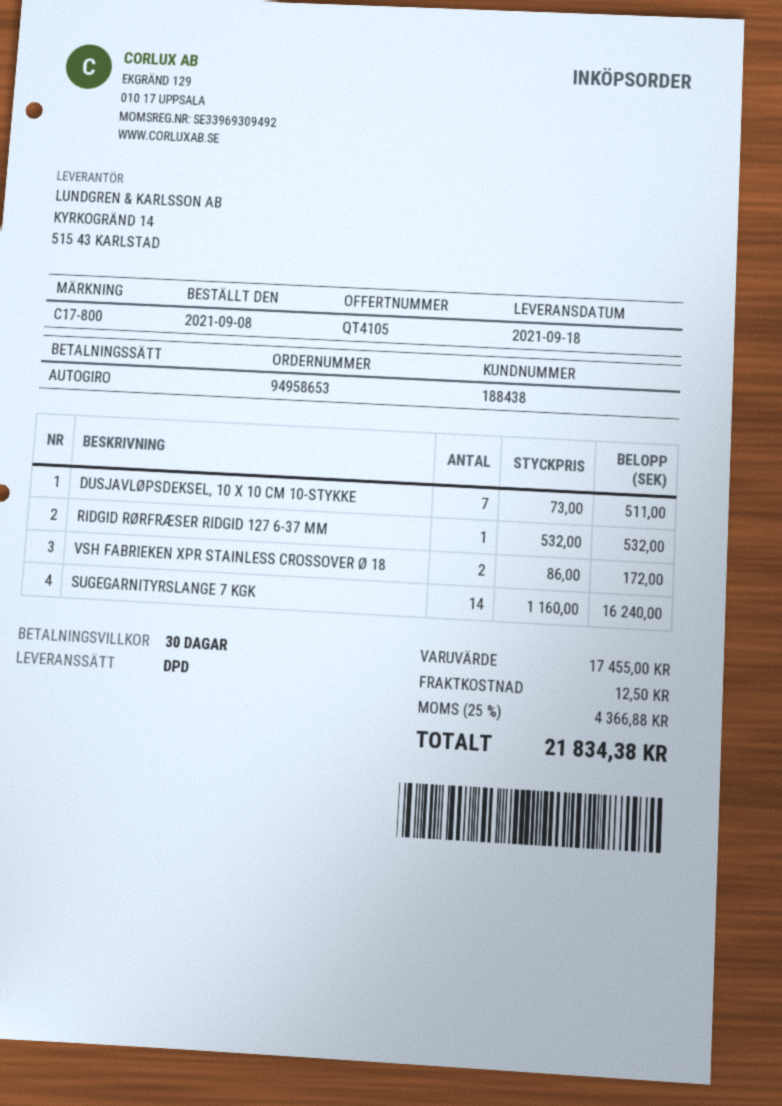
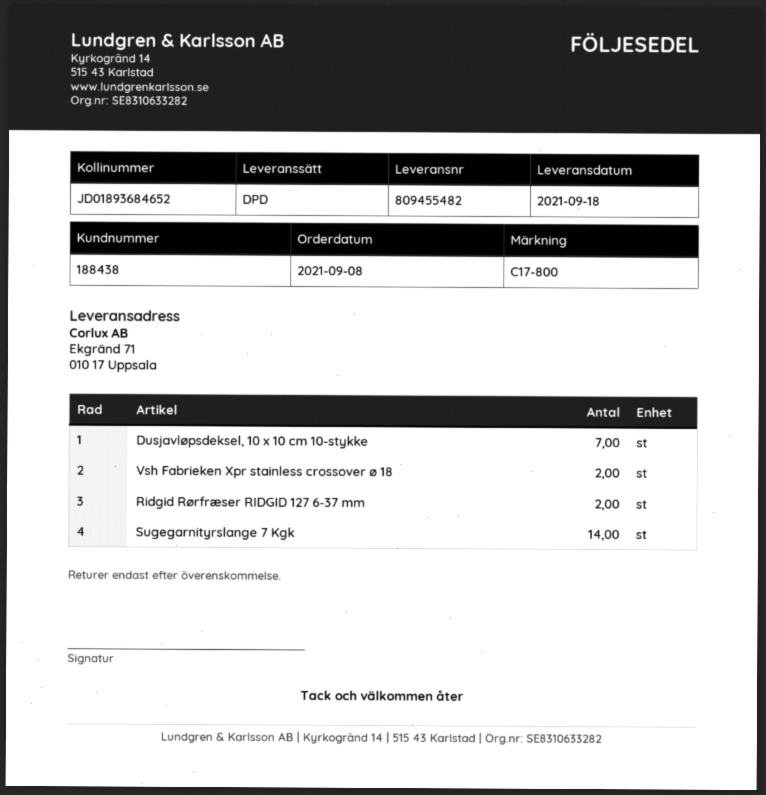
RIDGID RØRFRÆSER RIDGID 127 6-37 MM: 1 -> 2

